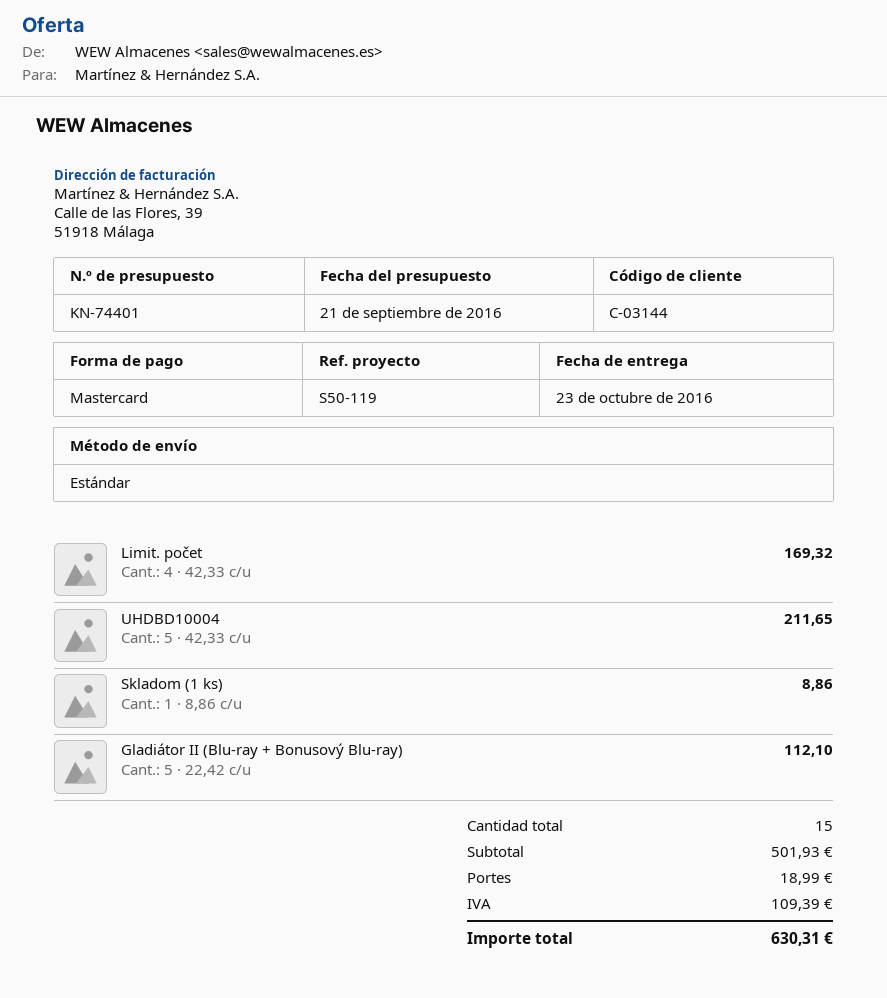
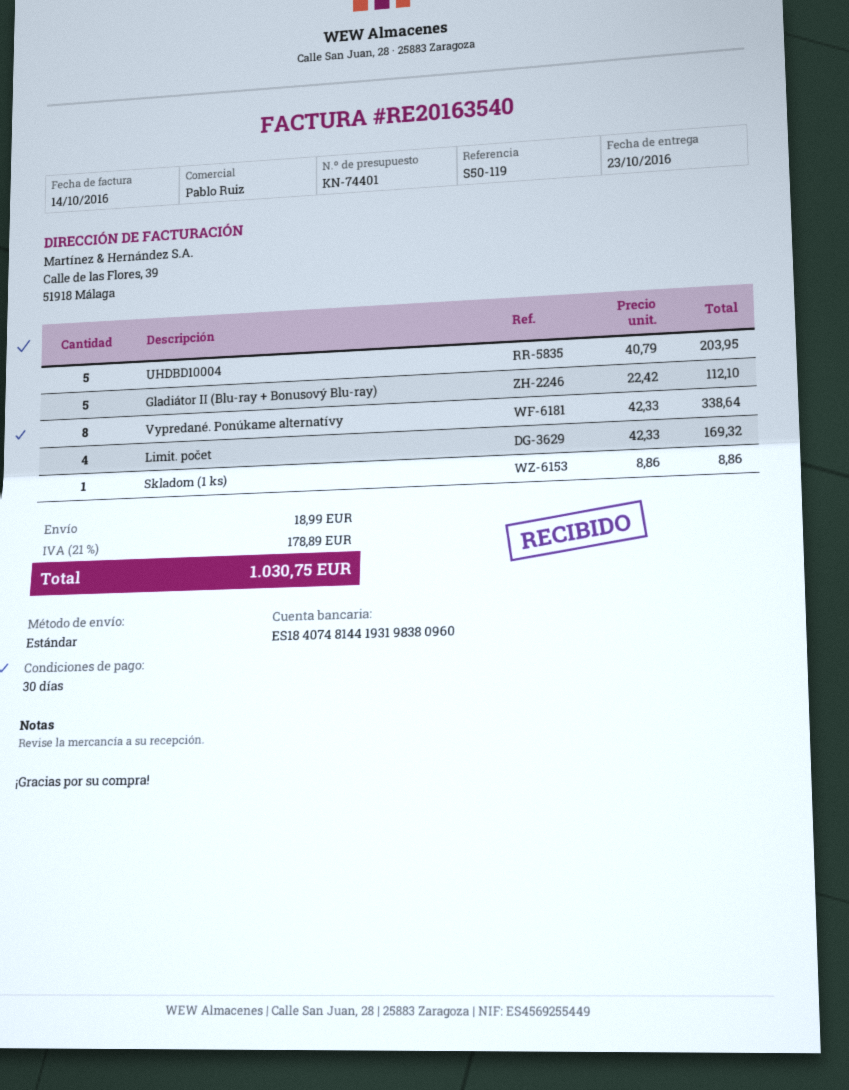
UHDBD10004: 5 x 42.33 = 211.65 -> 5 x 40.79 = 203.95
Vypredané. Ponúkame alternatívy: none -> 8 x 42.33 = 338.64
tax: 109.39 -> 178.89
total: 630.31 -> 1030.75

